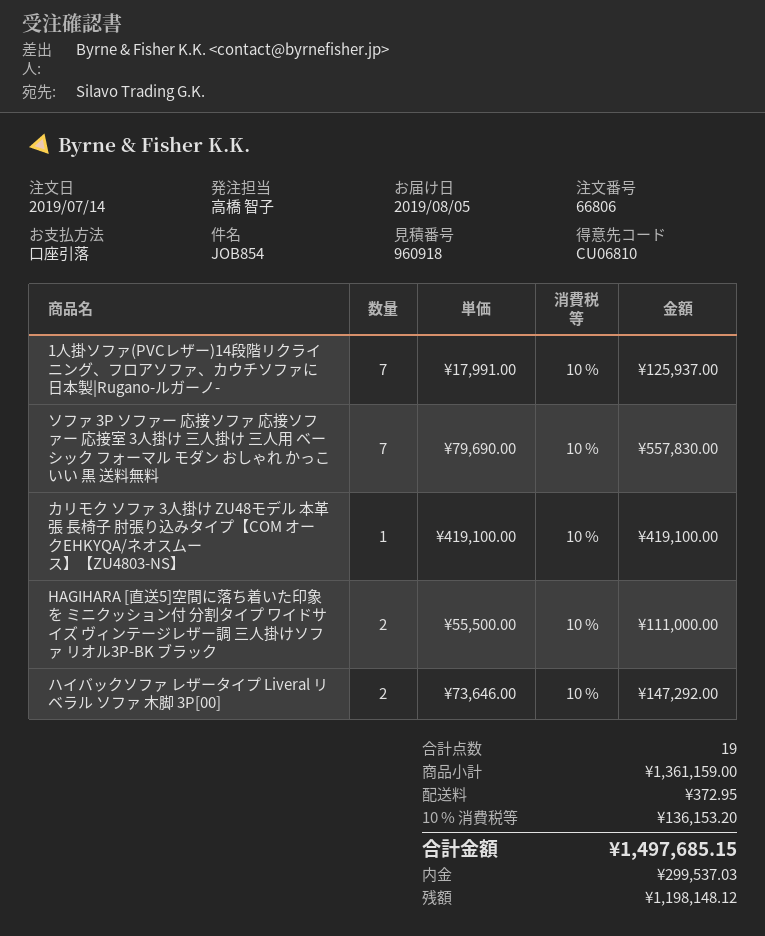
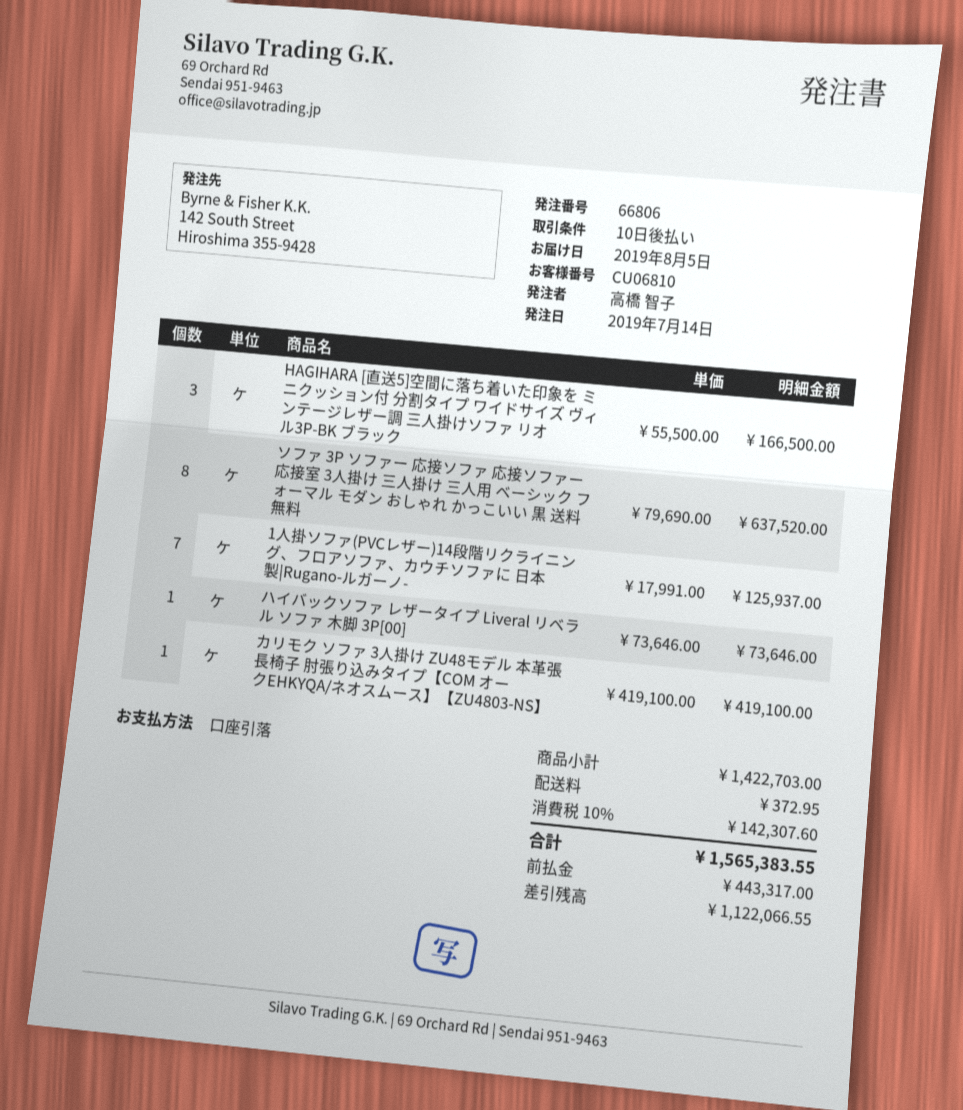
ソファ 3P ソファー 応接ソファ 応接ソファー 応接室 3人掛け 三人掛け 三人用 ベーシック フォーマル モダン おしゃれ かっこいい 黒 送料無料: 7 x 79690.00 = 557830.00 -> 8 x 79690.00 = 637520.00
HAGIHARA [直送5]空間に落ち着いた印象を ミニクッション付 分割タイプ ワイドサイズ ヴィンテージレザー調 三人掛けソファ リオル3P-BK ブラック: 2 x 55500.00 = 111000.00 -> 3 x 55500.00 = 166500.00
ハイバックソファ レザータイプ Liveral リベラル ソファ 木脚 3P[00]: 2 x 73646.00 = 147292.00 -> 1 x 73646.00 = 73646.00
subtotal: 1361159.00 -> 1422703.00
tax: 10% = 136153.20 -> 10% = 142307.60
total: 1497685.15 -> 1565383.55
deposit: 299537.03 -> 443317.00
balance: 1198148.12 -> 1122066.55

